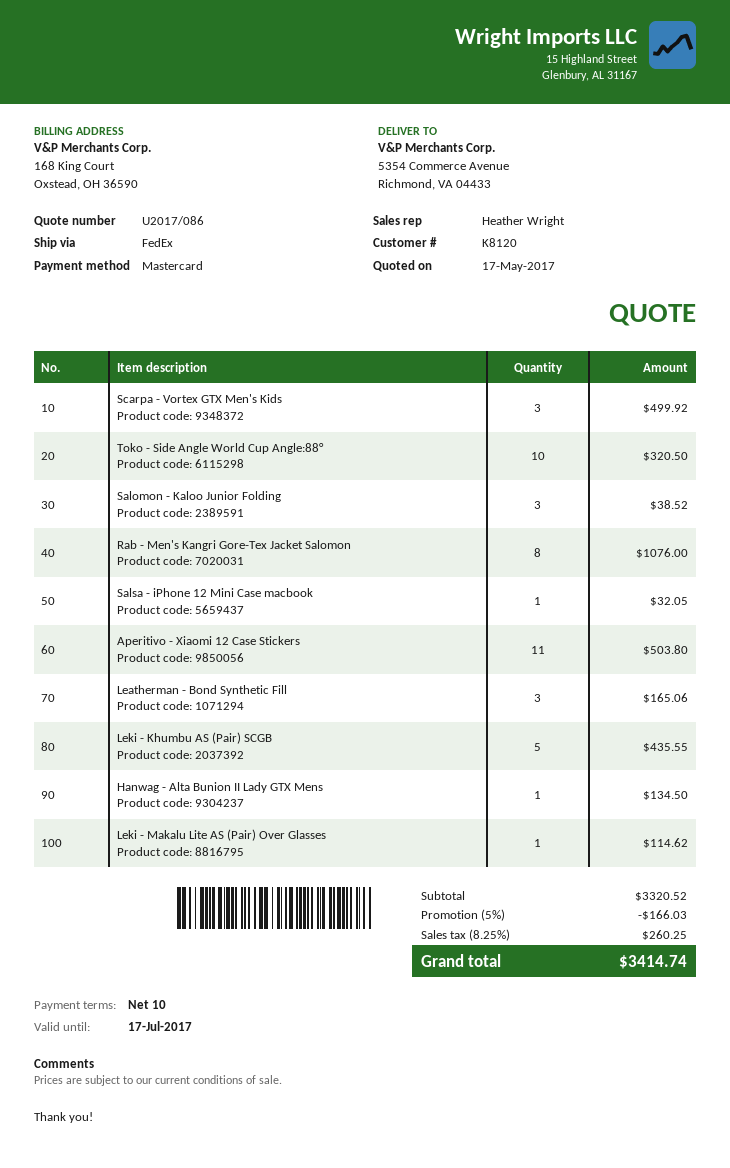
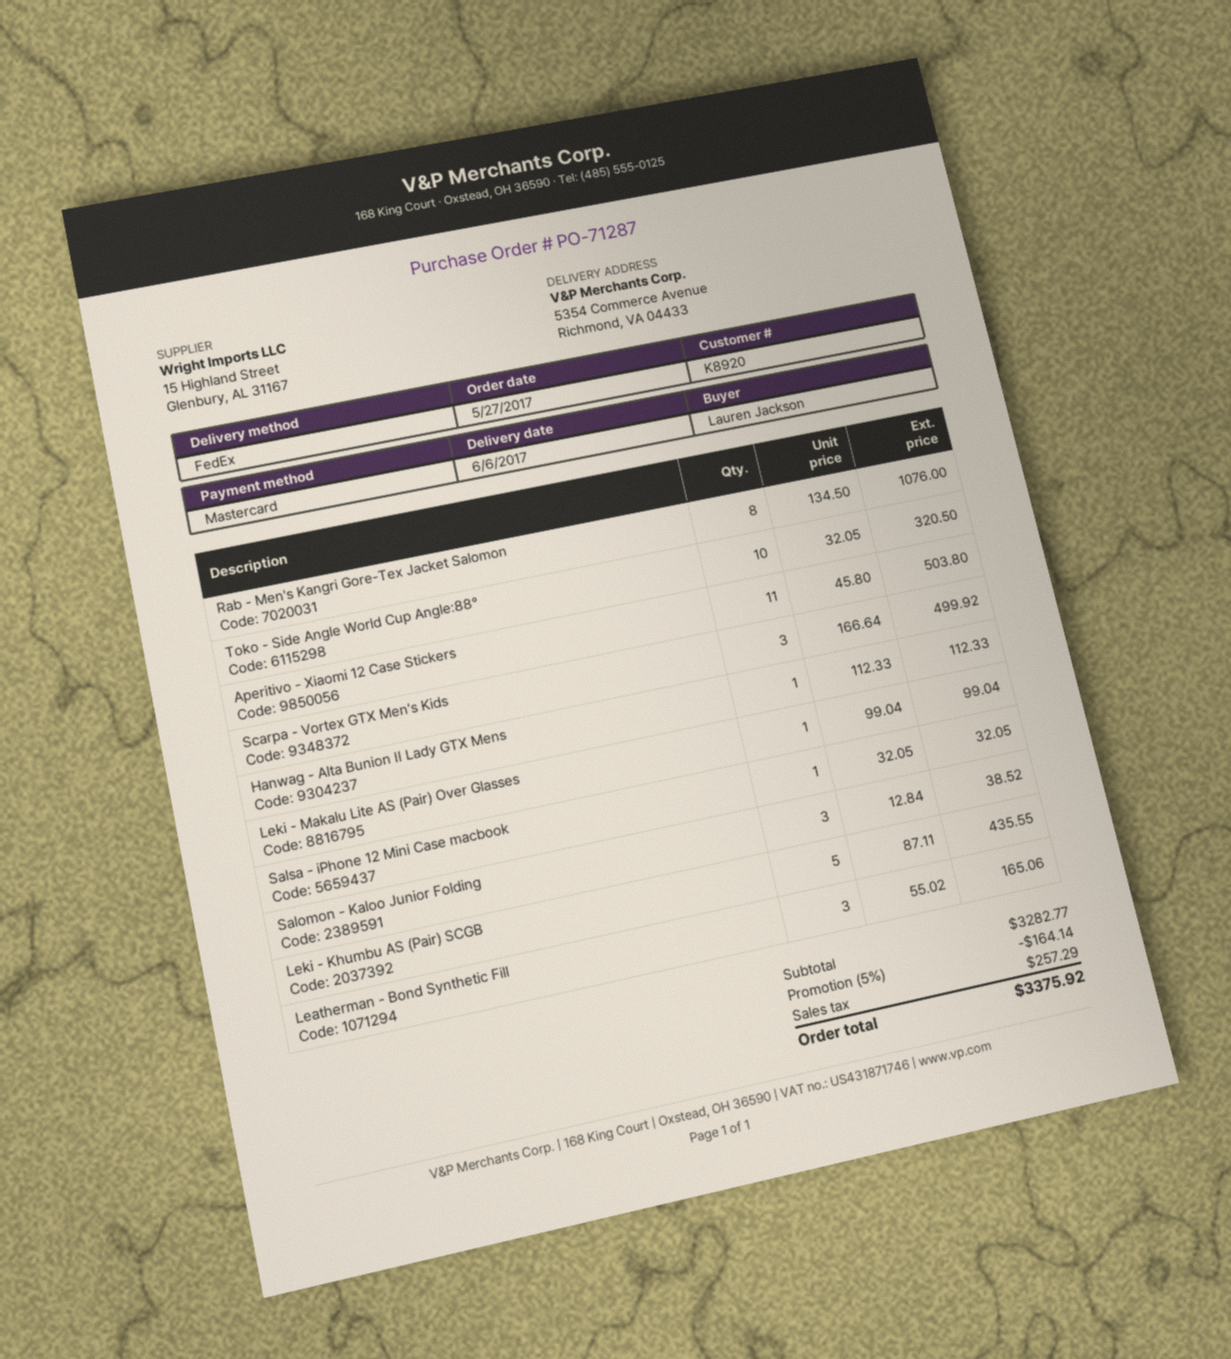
customer number: K8120 -> K8920
Hanwag - Alta Bunion II Lady GTX Mens: 1 for 134.50 -> 1 for 112.33
Leki - Makalu Lite AS (Pair) Over Glasses: 1 for 114.62 -> 1 for 99.04
subtotal: 3320.52 -> 3282.77
discount: 5% = 166.03 -> 5% = 164.14
tax: 260.25 -> 257.29
total: 3414.74 -> 3375.92

